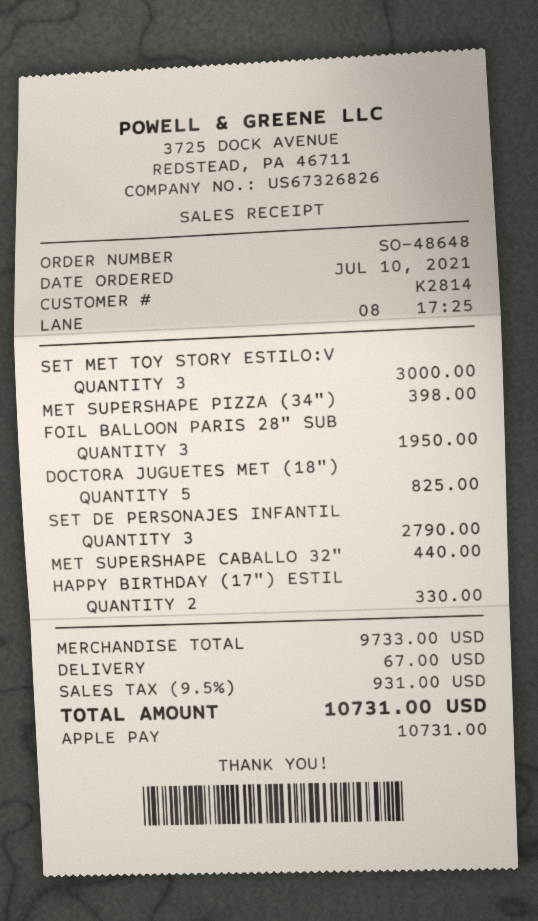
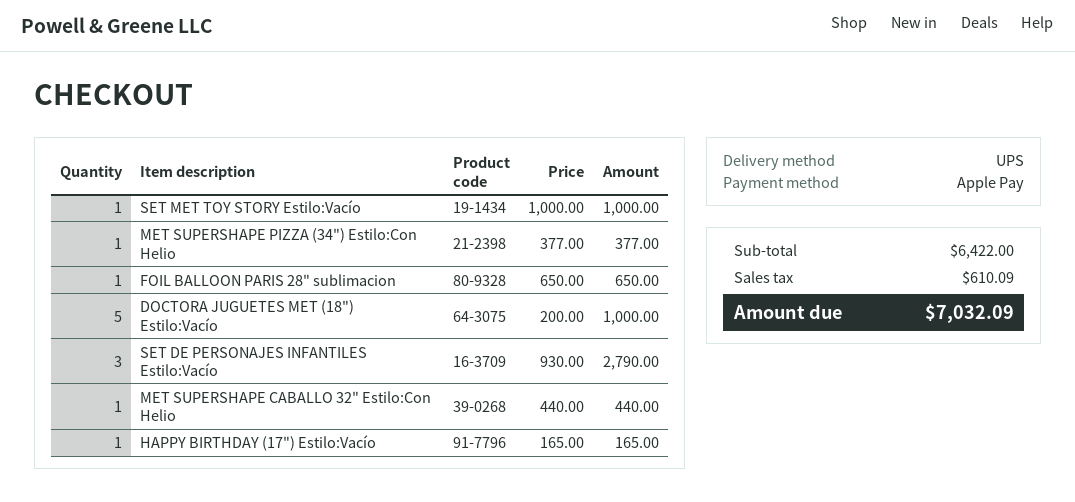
SET MET TOY STORY ESTILO:V: 3 for 3000.00 -> 1 for 1000.00
MET SUPERSHAPE PIZZA (34"): 1 for 398.00 -> 1 for 377.00
FOIL BALLOON PARIS 28" SUB: 3 for 1950.00 -> 1 for 650.00
DOCTORA JUGUETES MET (18"): 5 for 825.00 -> 5 for 1000.00
HAPPY BIRTHDAY (17") ESTIL: 2 for 330.00 -> 1 for 165.00
subtotal: 9733.00 -> 6422.00
shipping: 67.00 -> none
tax: 931.00 -> 610.09
total: 10731.00 -> 7032.09

